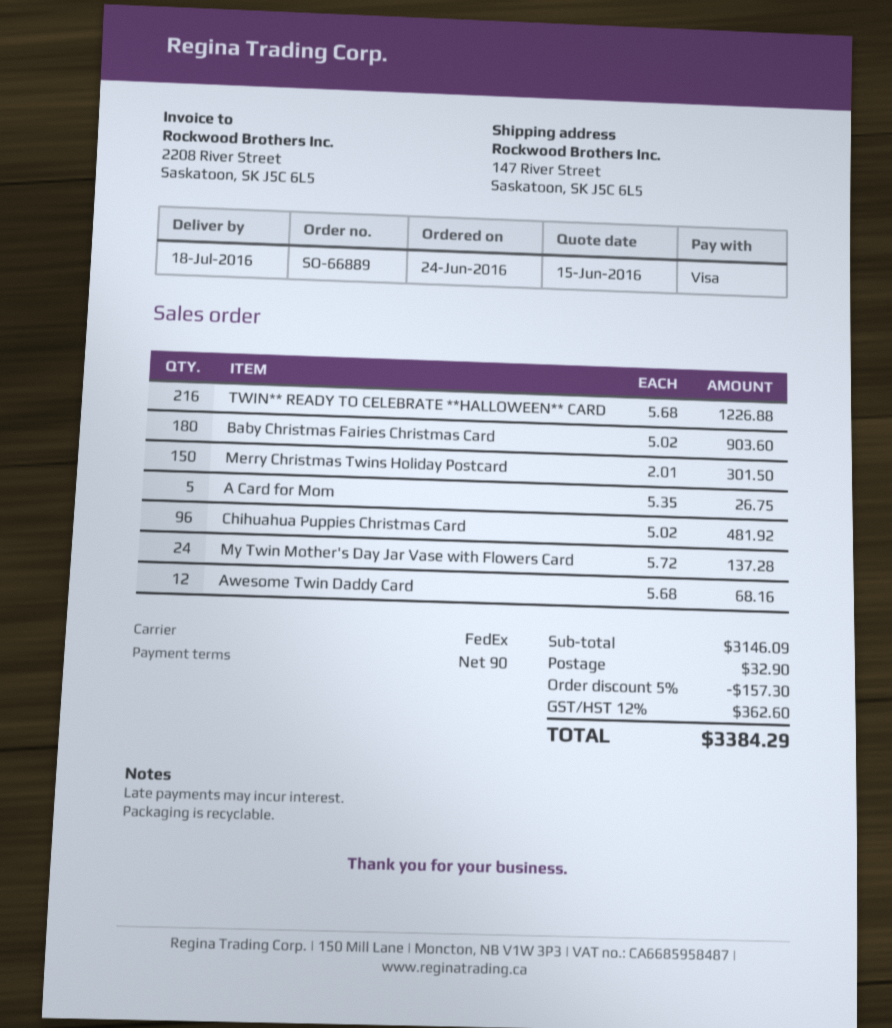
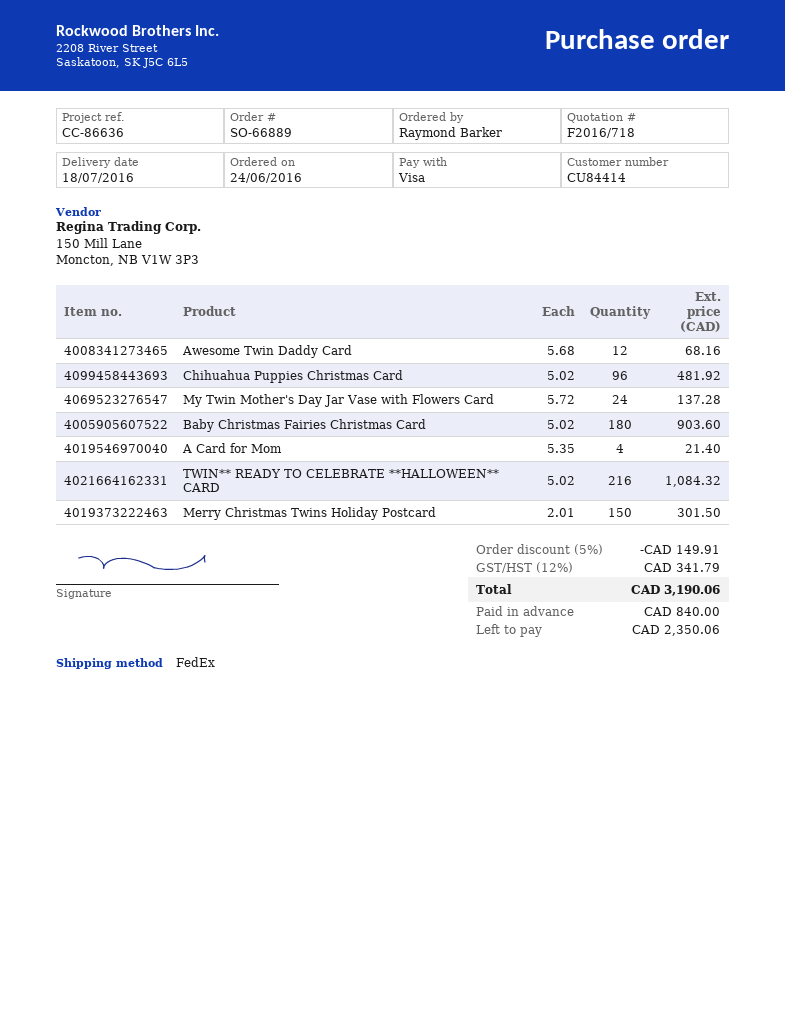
TWIN** READY TO CELEBRATE **HALLOWEEN** CARD: 216 x 5.68 = 1226.88 -> 216 x 5.02 = 1084.32
A Card for Mom: 5 x 5.35 = 26.75 -> 4 x 5.35 = 21.40
discount: 5% = 157.30 -> 5% = 149.91
shipping: 32.90 -> none
tax: 12% = 362.60 -> 12% = 341.79
total: 3384.29 -> 3190.06

